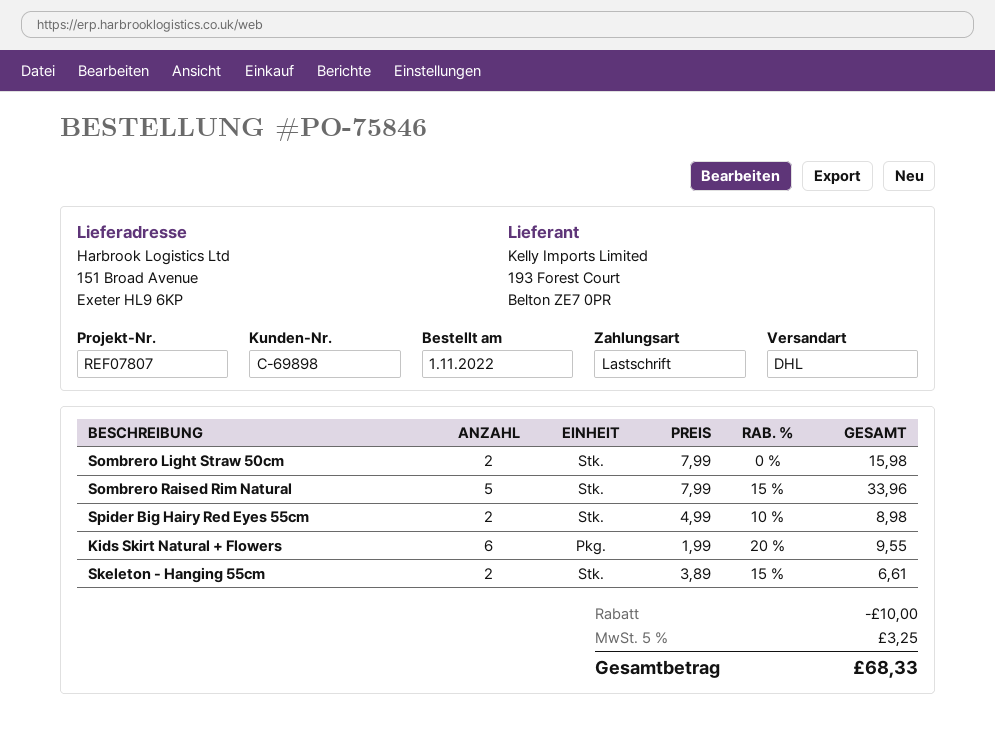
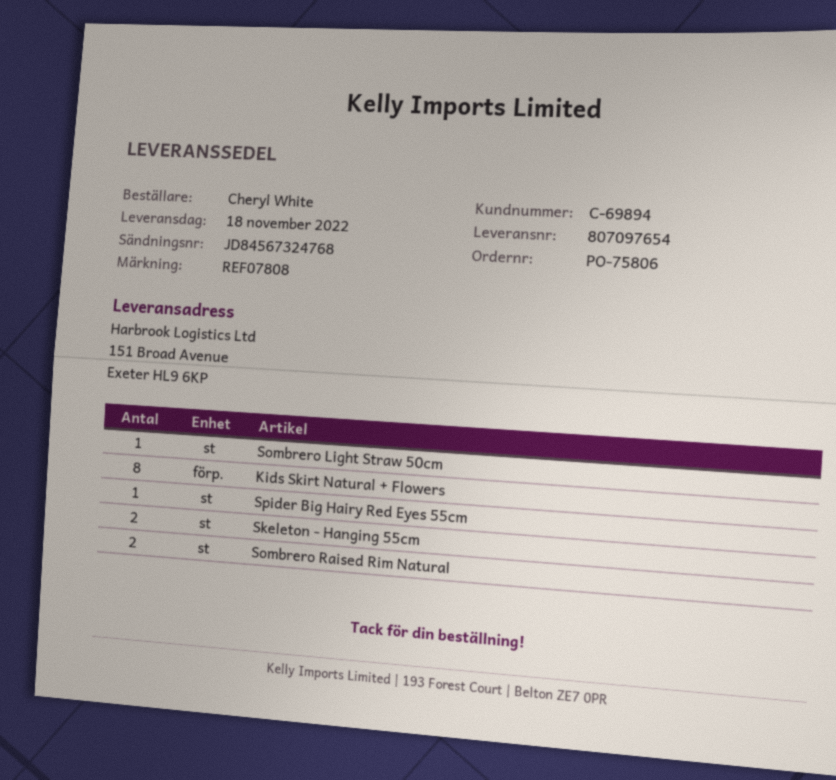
order number: PO-75846 -> PO-75806
customer number: C-69898 -> C-69894
reference: REF07807 -> REF07808
Sombrero Light Straw 50cm: 2 -> 1
Sombrero Raised Rim Natural: 5 -> 2
Spider Big Hairy Red Eyes 55cm: 2 -> 1
Kids Skirt Natural + Flowers: 6 -> 8

